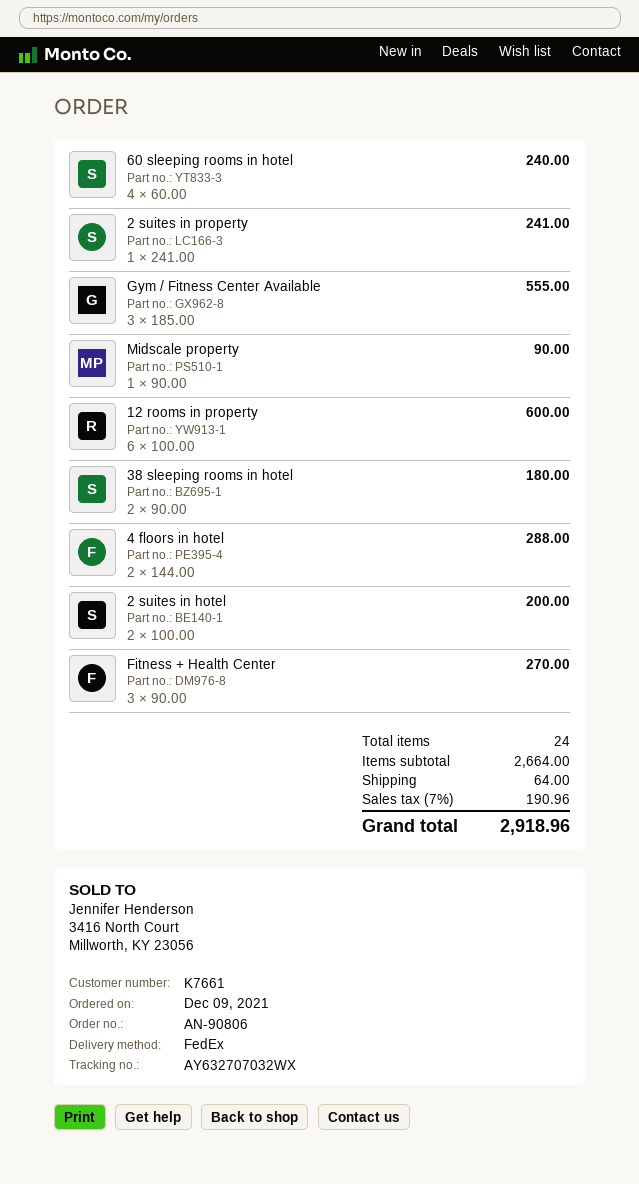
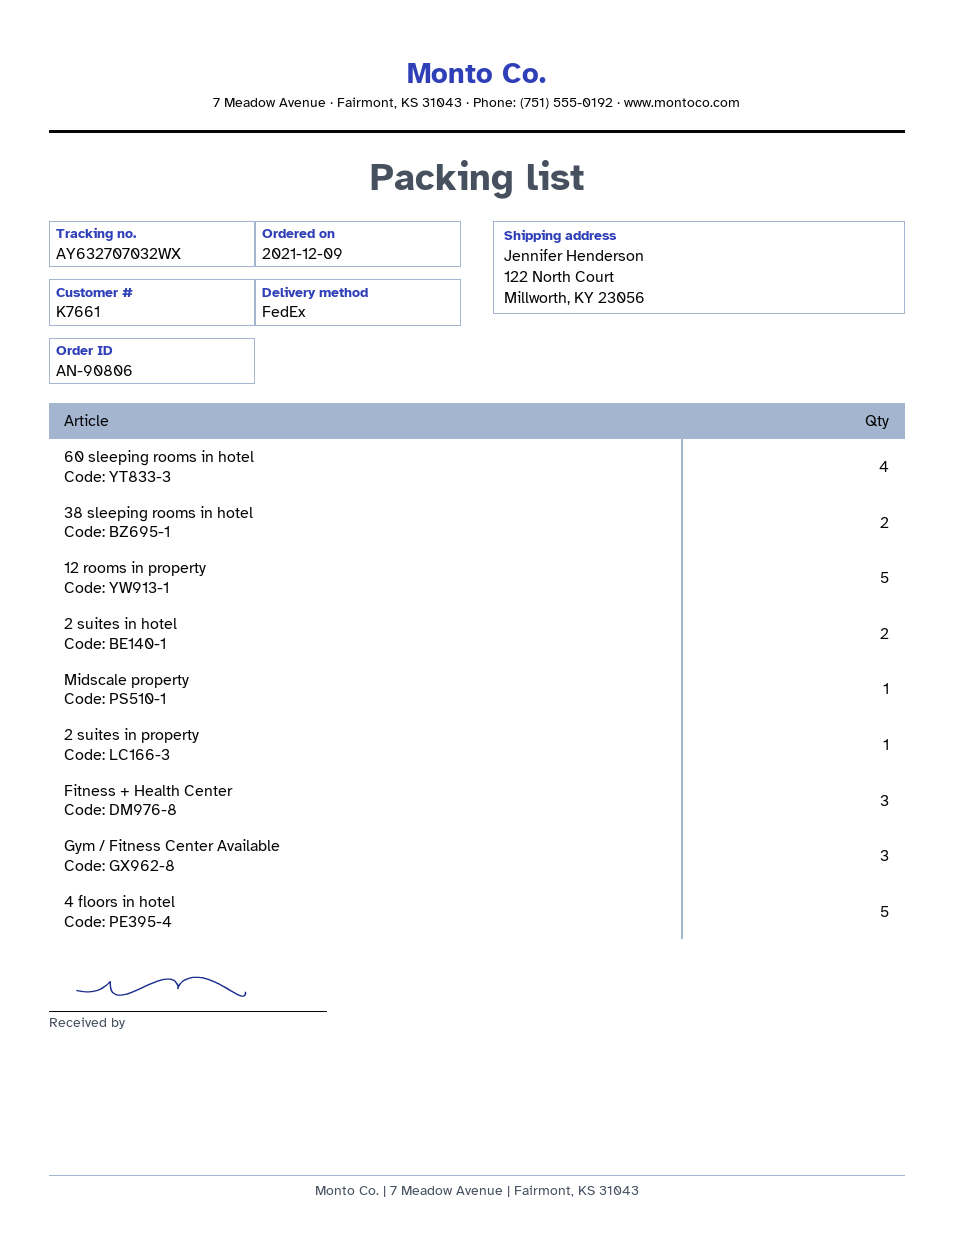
12 rooms in property: 6 -> 5
4 floors in hotel: 2 -> 5

